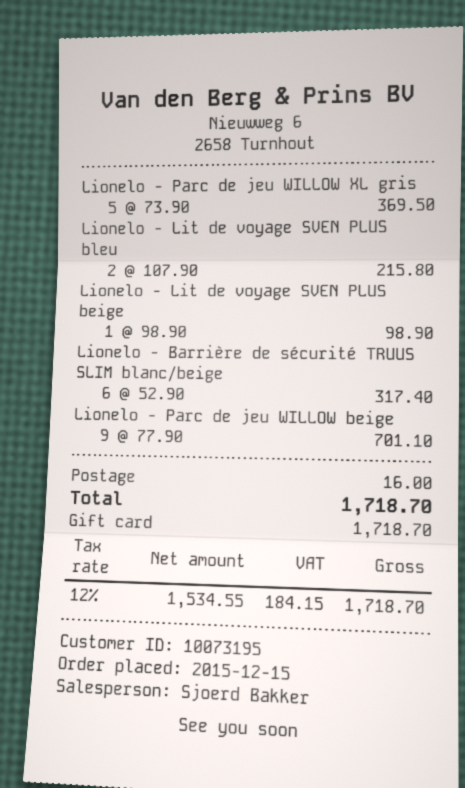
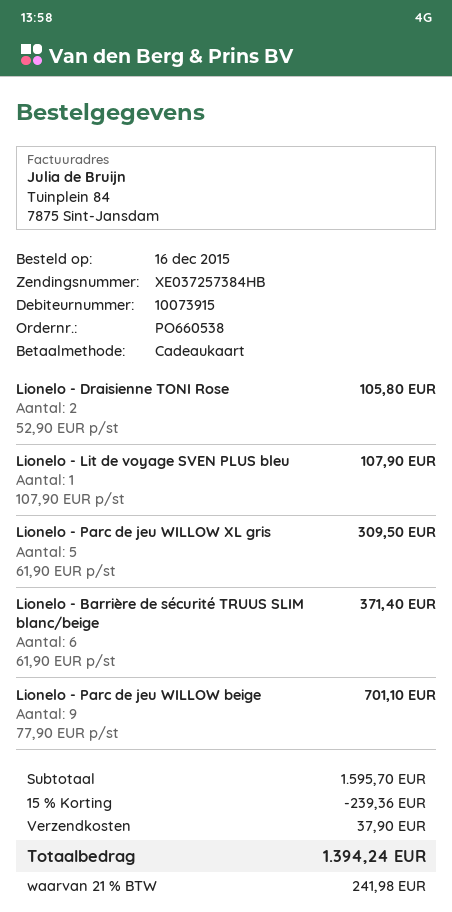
order date: 2015-12-15 -> 2015-12-16
customer number: 10073195 -> 10073915
Lionelo - Parc de jeu WILLOW XL gris: 5 x 73.90 = 369.50 -> 5 x 61.90 = 309.50
Lionelo - Lit de voyage SVEN PLUS bleu: 2 x 107.90 = 215.80 -> 1 x 107.90 = 107.90
Lionelo - Lit de voyage SVEN PLUS beige: 1 x 98.90 = 98.90 -> none
Lionelo - Barrière de sécurité TRUUS SLIM blanc/beige: 6 x 52.90 = 317.40 -> 6 x 61.90 = 371.40
Lionelo - Draisienne TONI Rose: none -> 2 x 52.90 = 105.80
discount: none -> 15% = 239.36
shipping: 16.00 -> 37.90
tax: 12% = 184.15 -> 21% = 241.98
total: 1718.70 -> 1394.24

